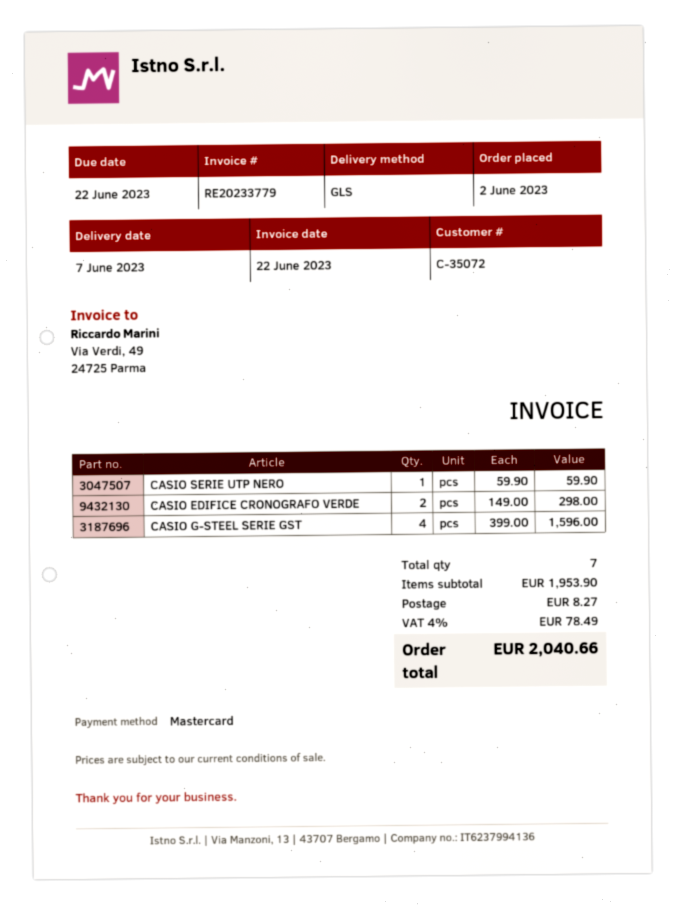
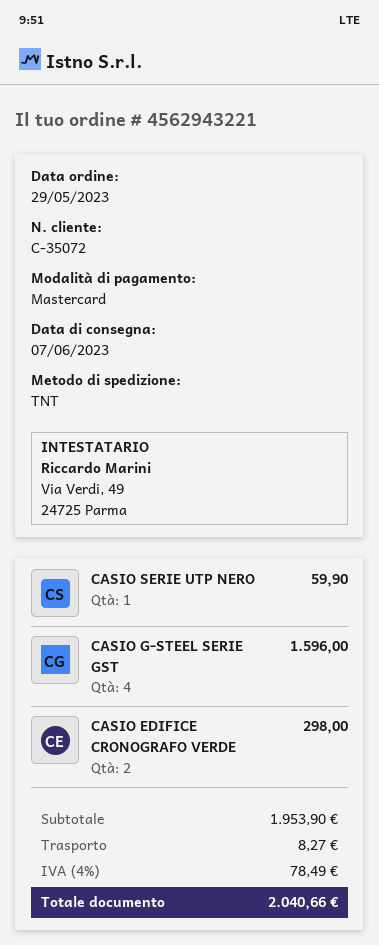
order date: 2023-06-02 -> 2023-05-29
shipping method: GLS -> TNT

